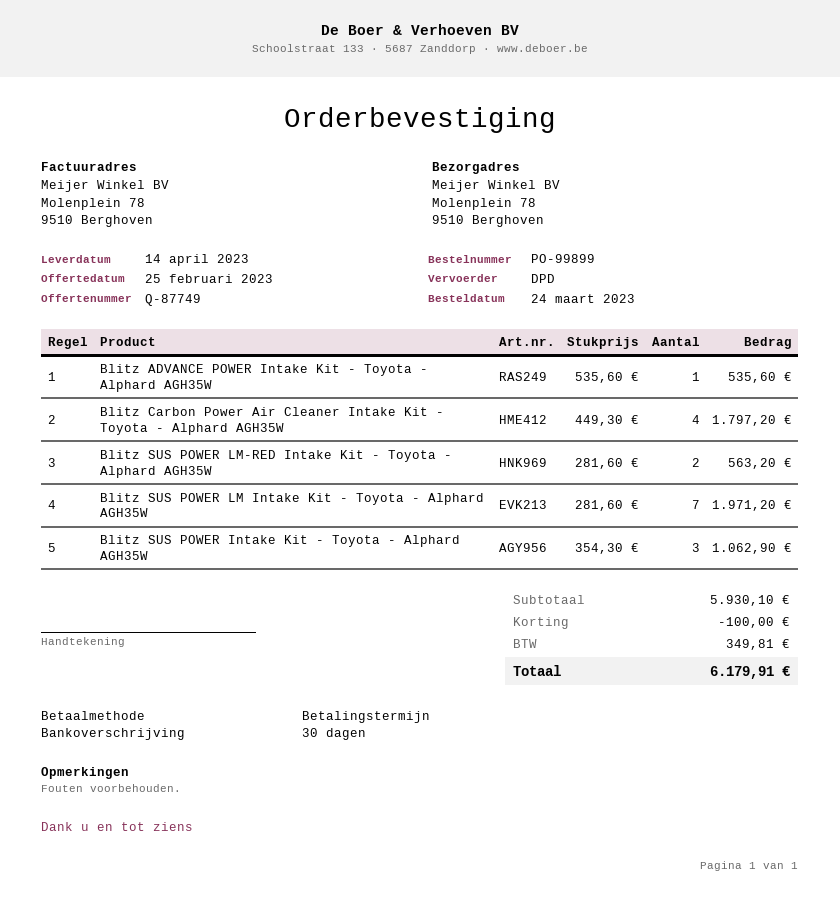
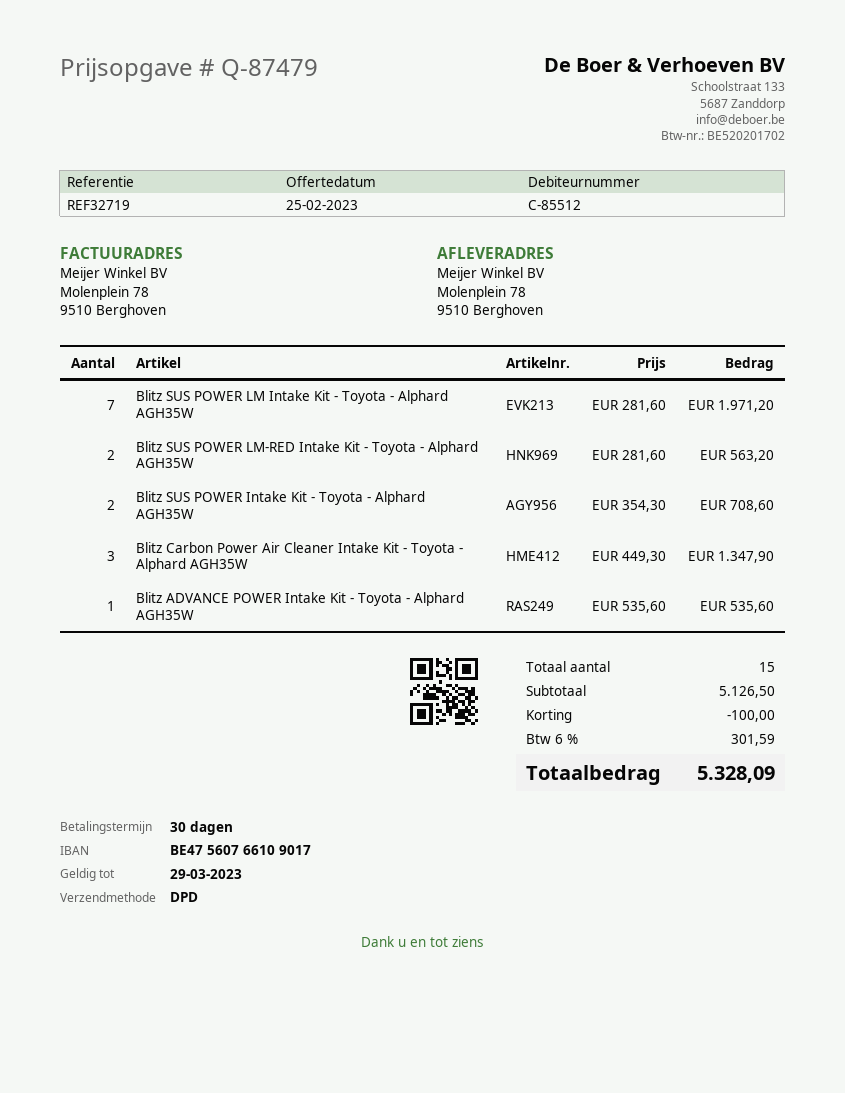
quote number: Q-87749 -> Q-87479
Blitz Carbon Power Air Cleaner Intake Kit - Toyota - Alphard AGH35W: 4 x 449.30 = 1797.20 -> 3 x 449.30 = 1347.90
Blitz SUS POWER Intake Kit - Toyota - Alphard AGH35W: 3 x 354.30 = 1062.90 -> 2 x 354.30 = 708.60
subtotal: 5930.10 -> 5126.50
tax: 349.81 -> 301.59
total: 6179.91 -> 5328.09

